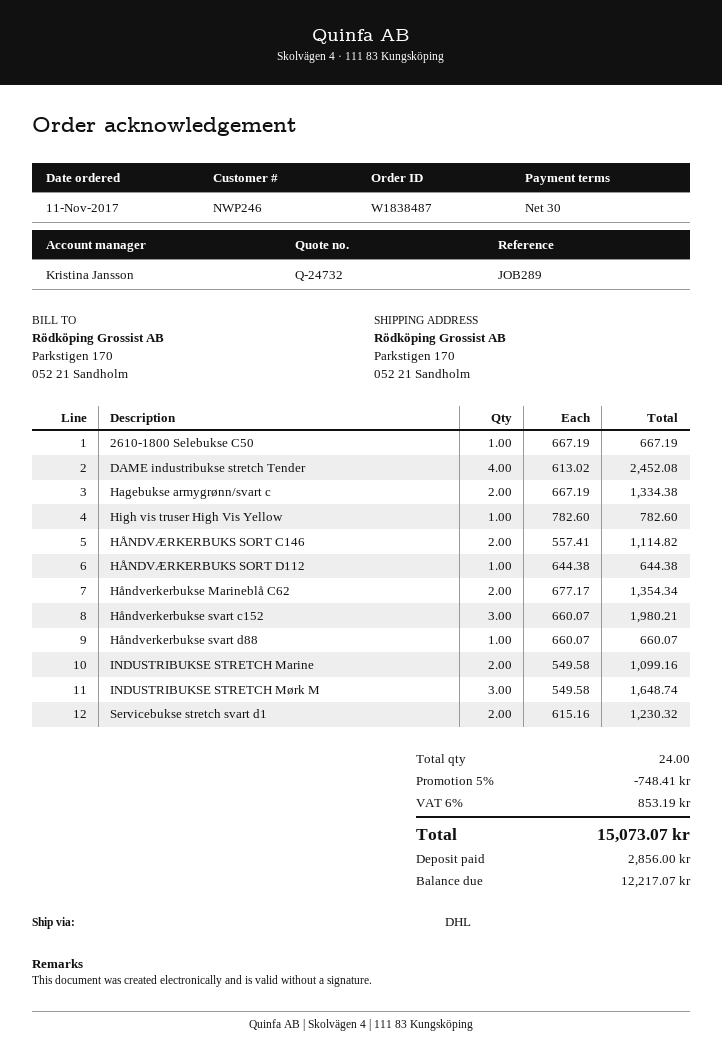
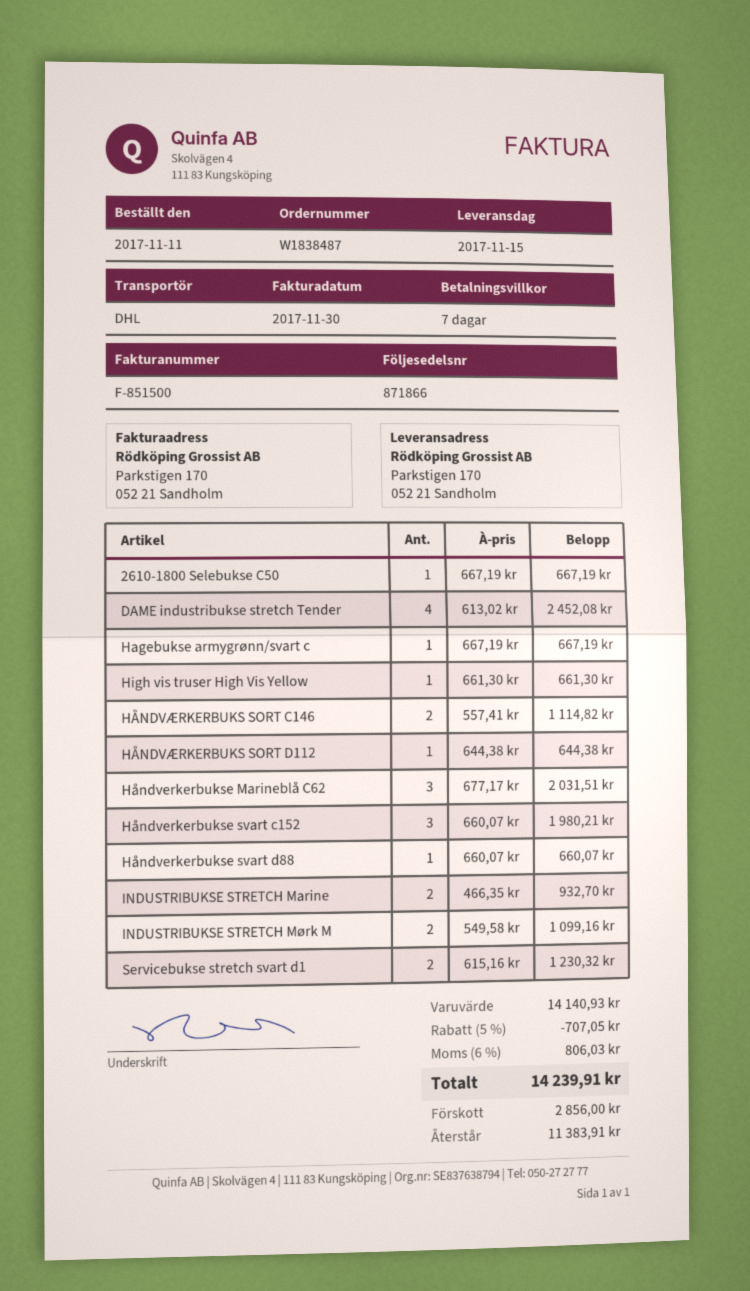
payment terms: 30 days -> 7 days
Hagebukse armygrønn/svart c: 2 x 667.19 = 1334.38 -> 1 x 667.19 = 667.19
High vis truser High Vis Yellow: 1 x 782.60 = 782.60 -> 1 x 661.30 = 661.30
Håndverkerbukse Marineblå C62: 2 x 677.17 = 1354.34 -> 3 x 677.17 = 2031.51
INDUSTRIBUKSE STRETCH Marine: 2 x 549.58 = 1099.16 -> 2 x 466.35 = 932.70
INDUSTRIBUKSE STRETCH Mørk M: 3 x 549.58 = 1648.74 -> 2 x 549.58 = 1099.16
discount: 5% = 748.41 -> 5% = 707.05
tax: 6% = 853.19 -> 6% = 806.03
total: 15073.07 -> 14239.91
balance: 12217.07 -> 11383.91

